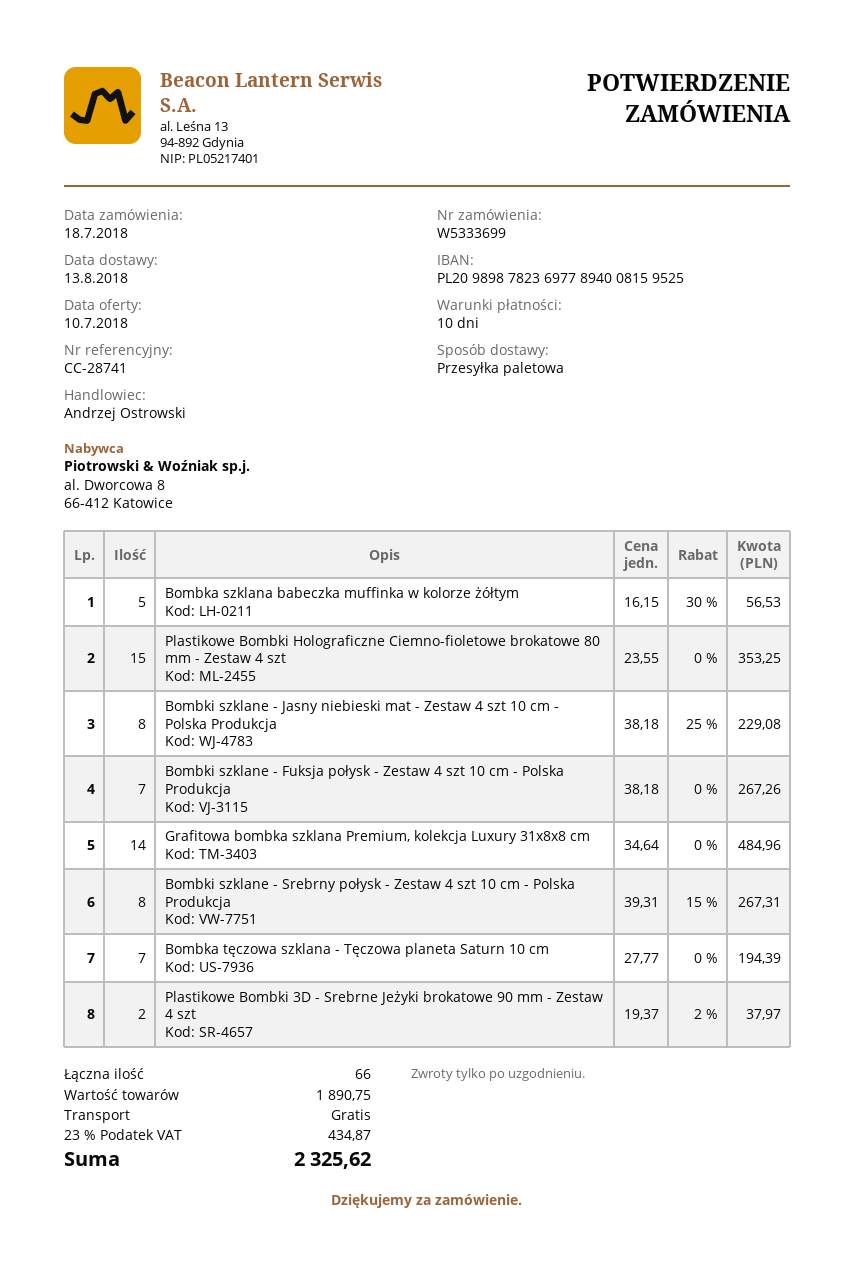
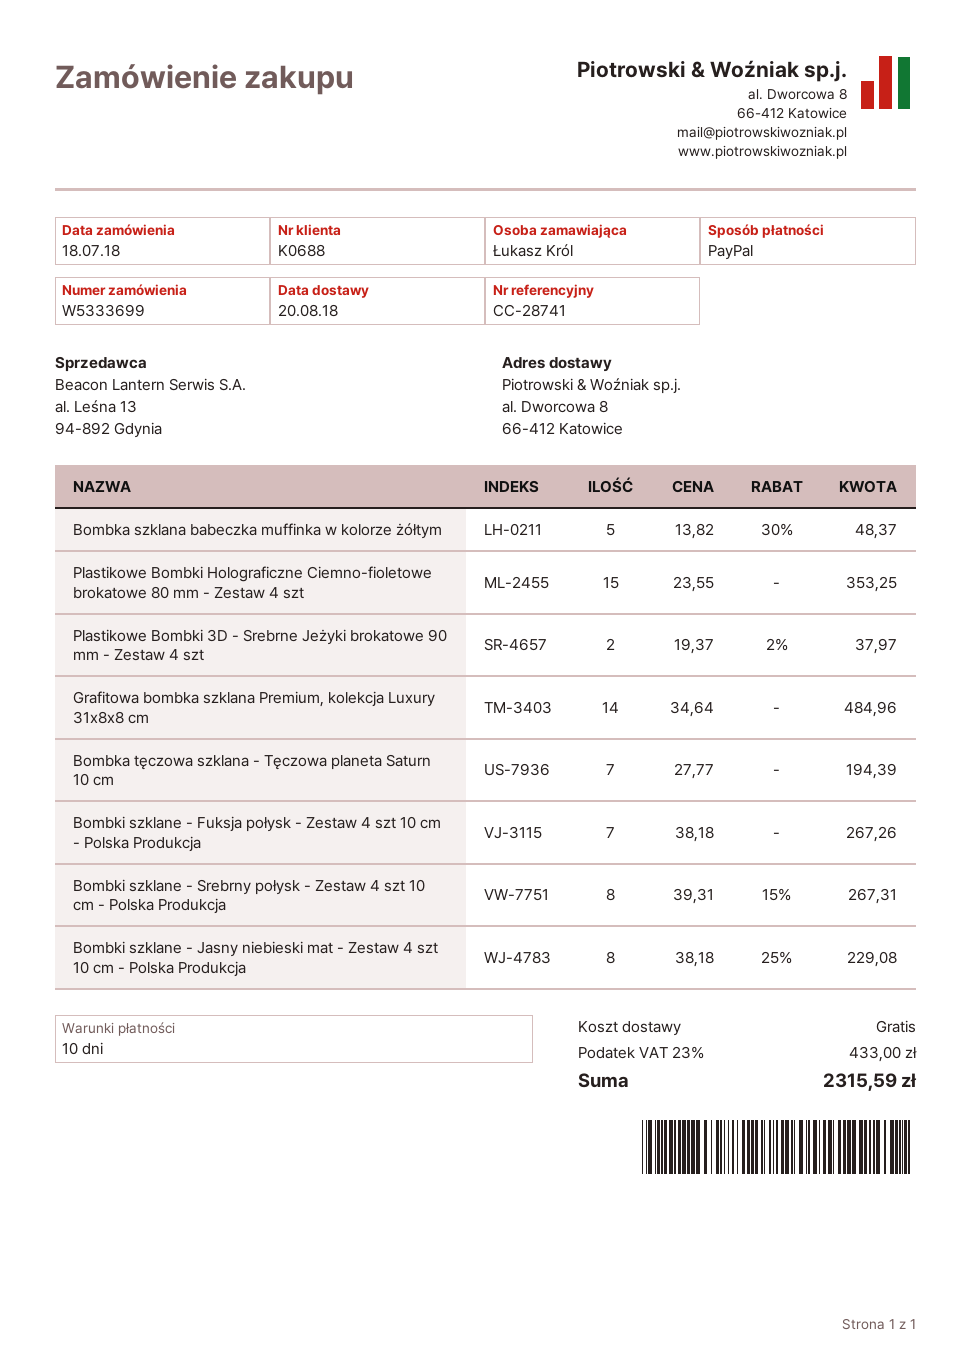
delivery date: 2018-08-13 -> 2018-08-20
Bombka szklana babeczka muffinka w kolorze żółtym: 5 x 16.15 - 30% = 56.53 -> 5 x 13.82 - 30% = 48.37
tax: 23% = 434.87 -> 23% = 433.00
total: 2325.62 -> 2315.59

